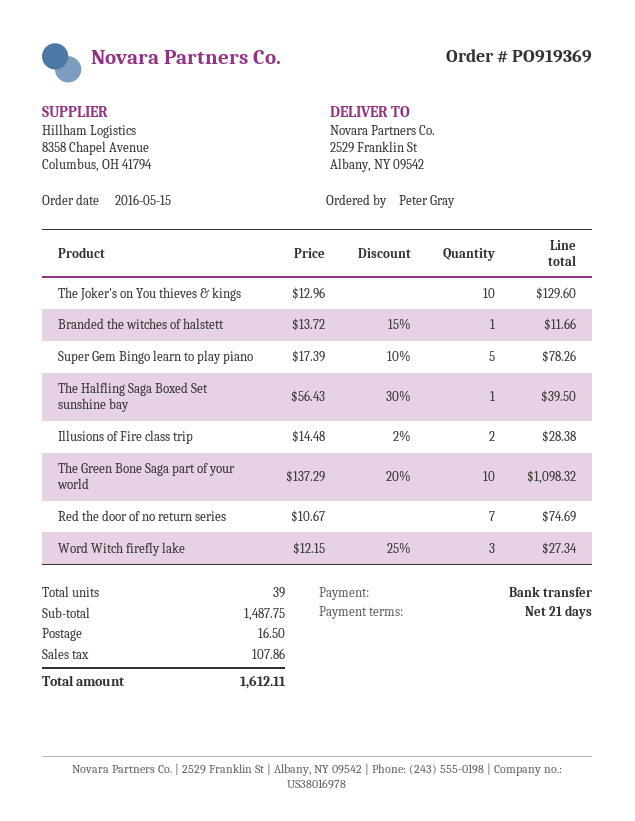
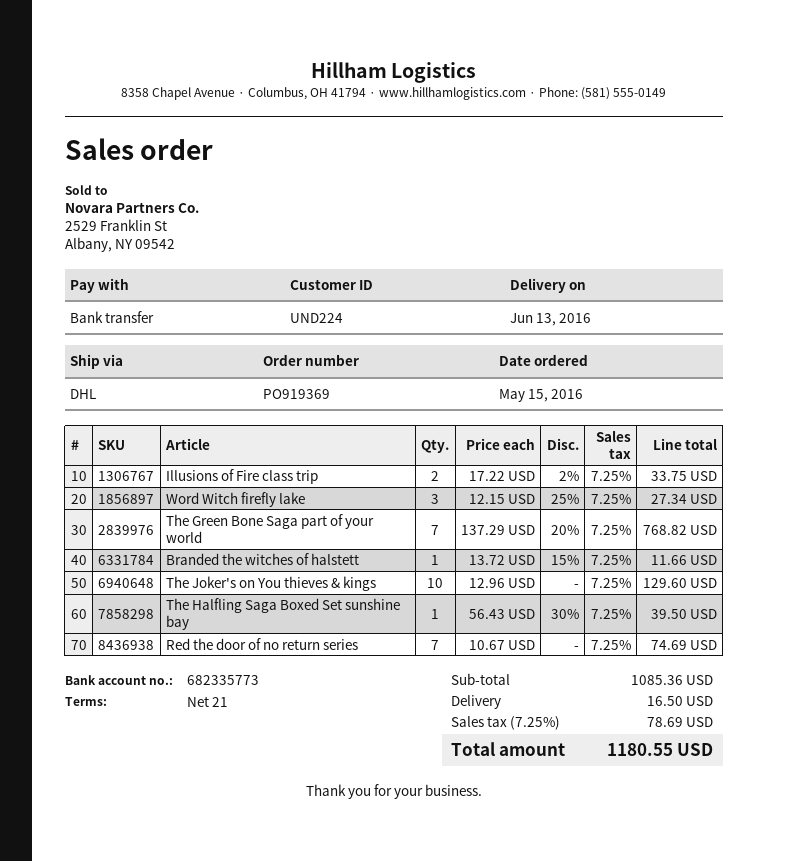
Super Gem Bingo learn to play piano: 5 x 17.39 - 10% = 78.26 -> none
Illusions of Fire class trip: 2 x 14.48 - 2% = 28.38 -> 2 x 17.22 - 2% = 33.75
The Green Bone Saga part of your world: 10 x 137.29 - 20% = 1098.32 -> 7 x 137.29 - 20% = 768.82
subtotal: 1487.75 -> 1085.36
tax: 107.86 -> 78.69
total: 1612.11 -> 1180.55

